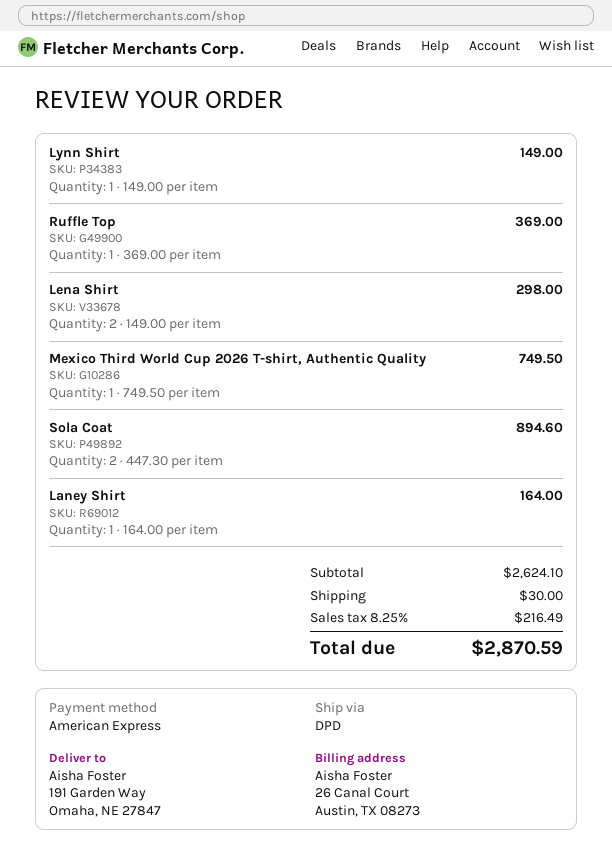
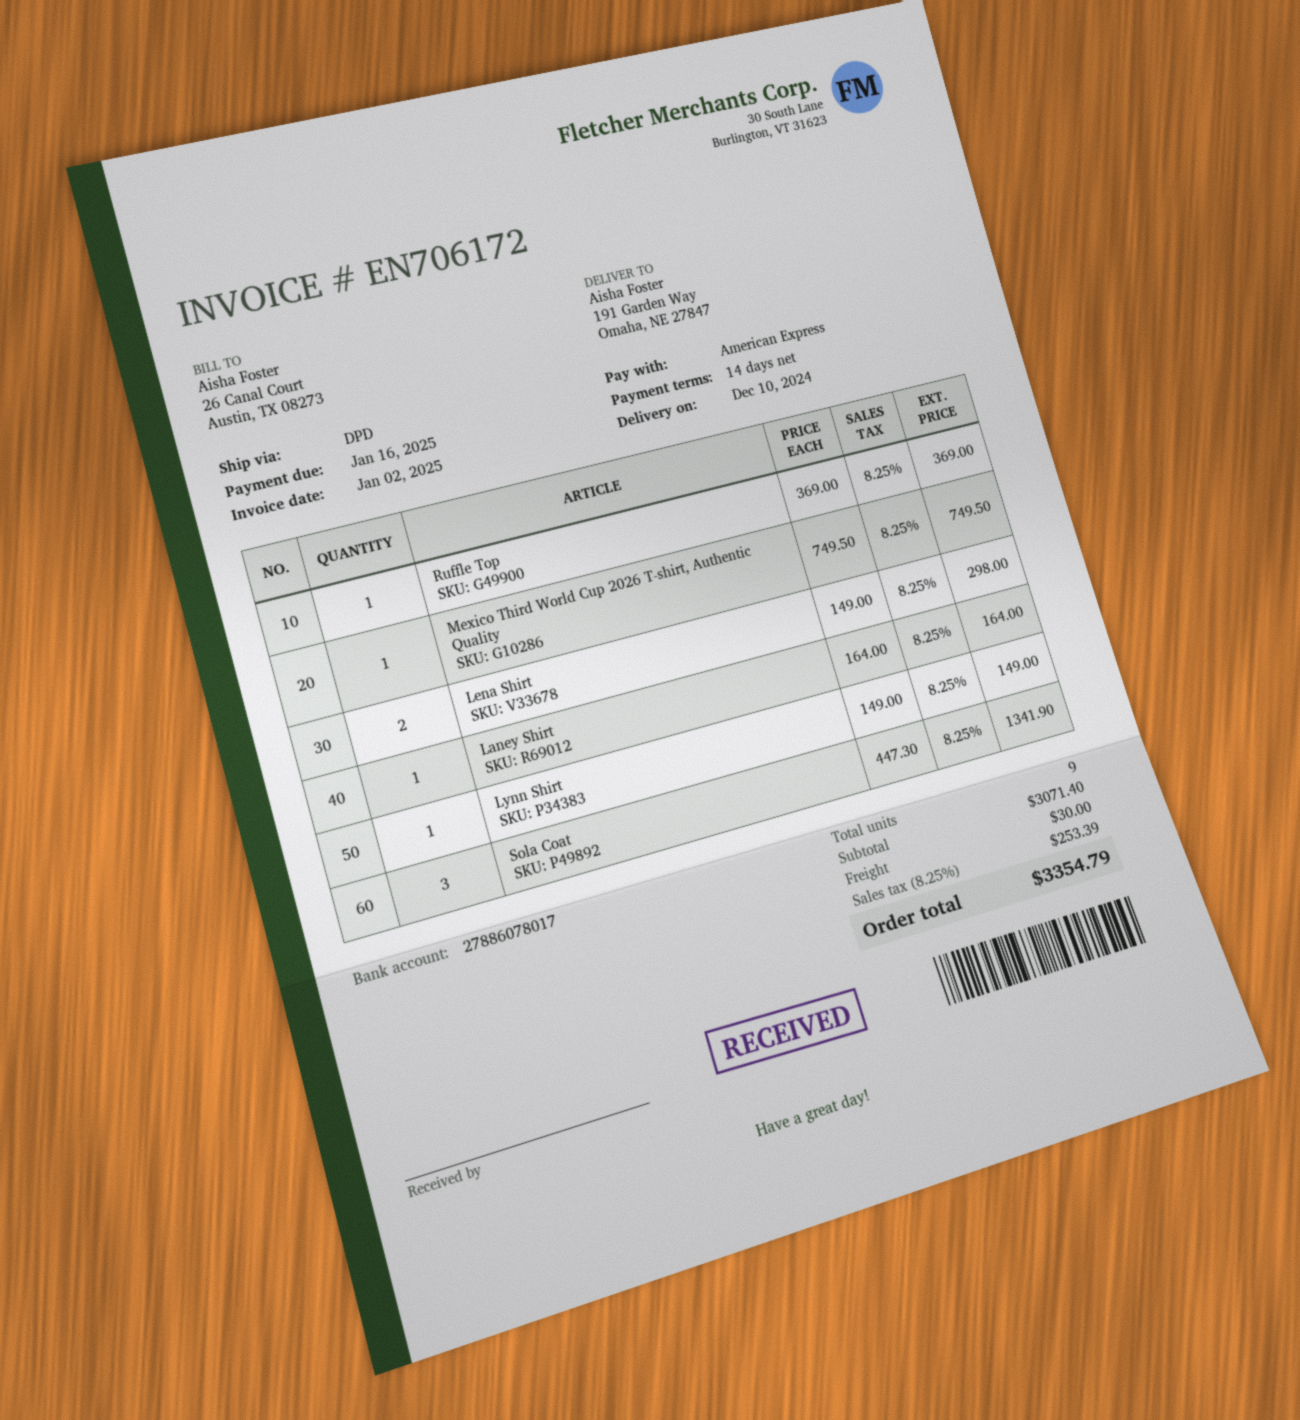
Sola Coat: 2 x 447.30 = 894.60 -> 3 x 447.30 = 1341.90
subtotal: 2624.10 -> 3071.40
tax: 8.25% = 216.49 -> 8.25% = 253.39
total: 2870.59 -> 3354.79

